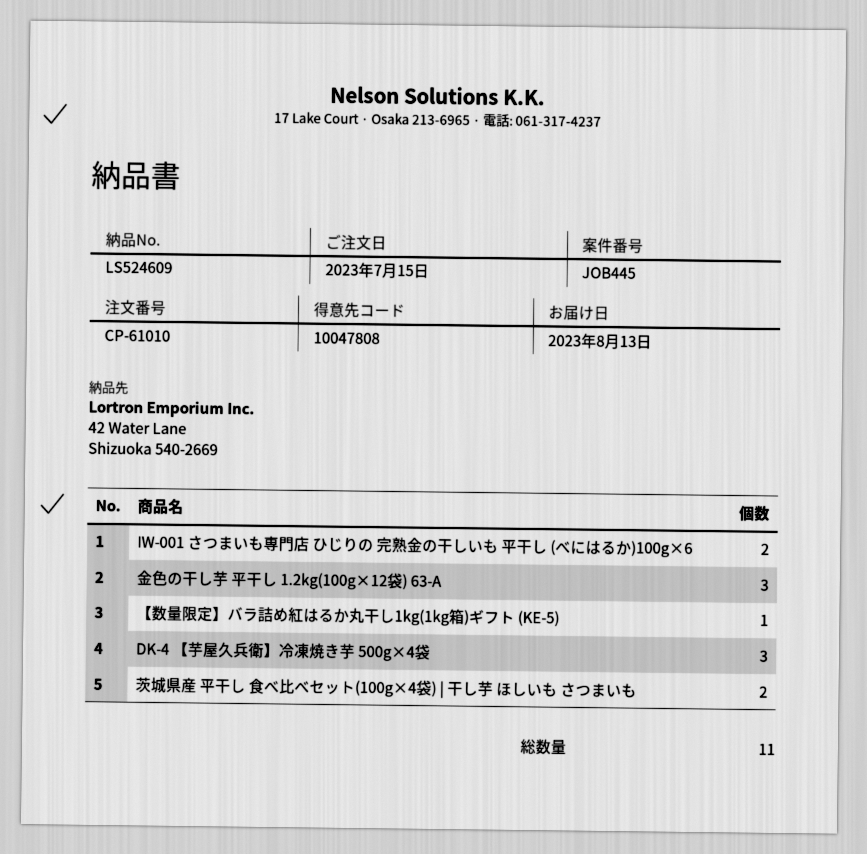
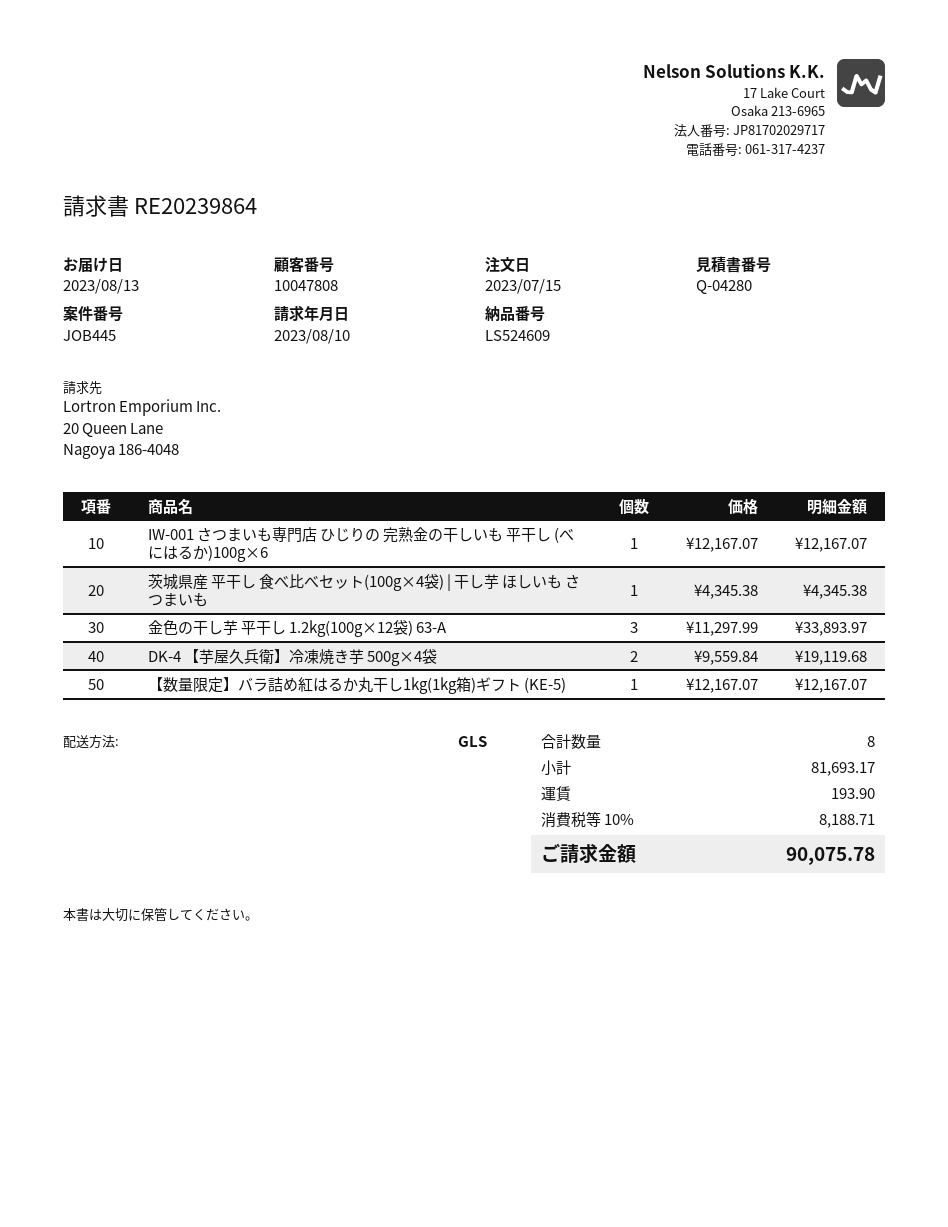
IW-001 さつまいも専門店 ひじりの 完熟金の干しいも 平干し (べにはるか)100g×6: 2 -> 1
DK-4 【芋屋久兵衛】冷凍焼き芋 500g×4袋: 3 -> 2
茨城県産 平干し 食べ比べセット(100g×4袋) | 干し芋 ほしいも さつまいも: 2 -> 1
total quantity: 11 -> 8

